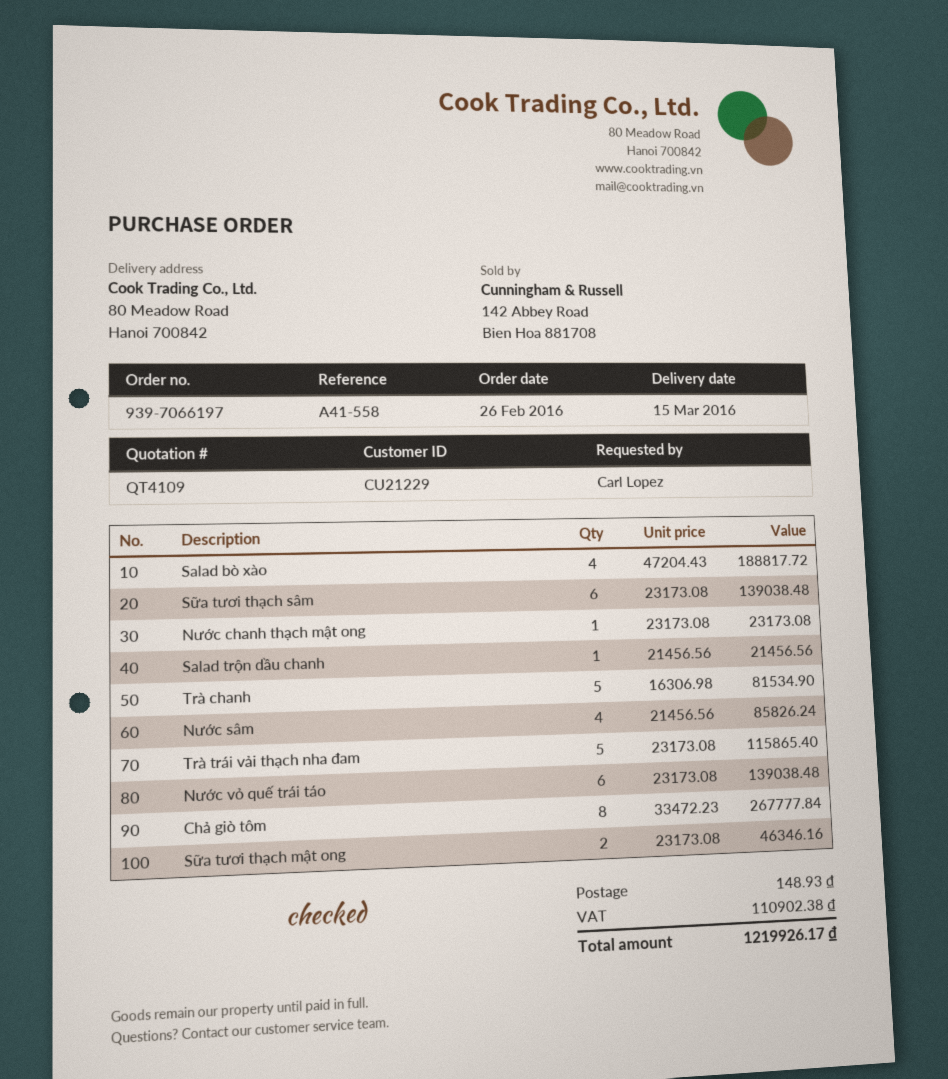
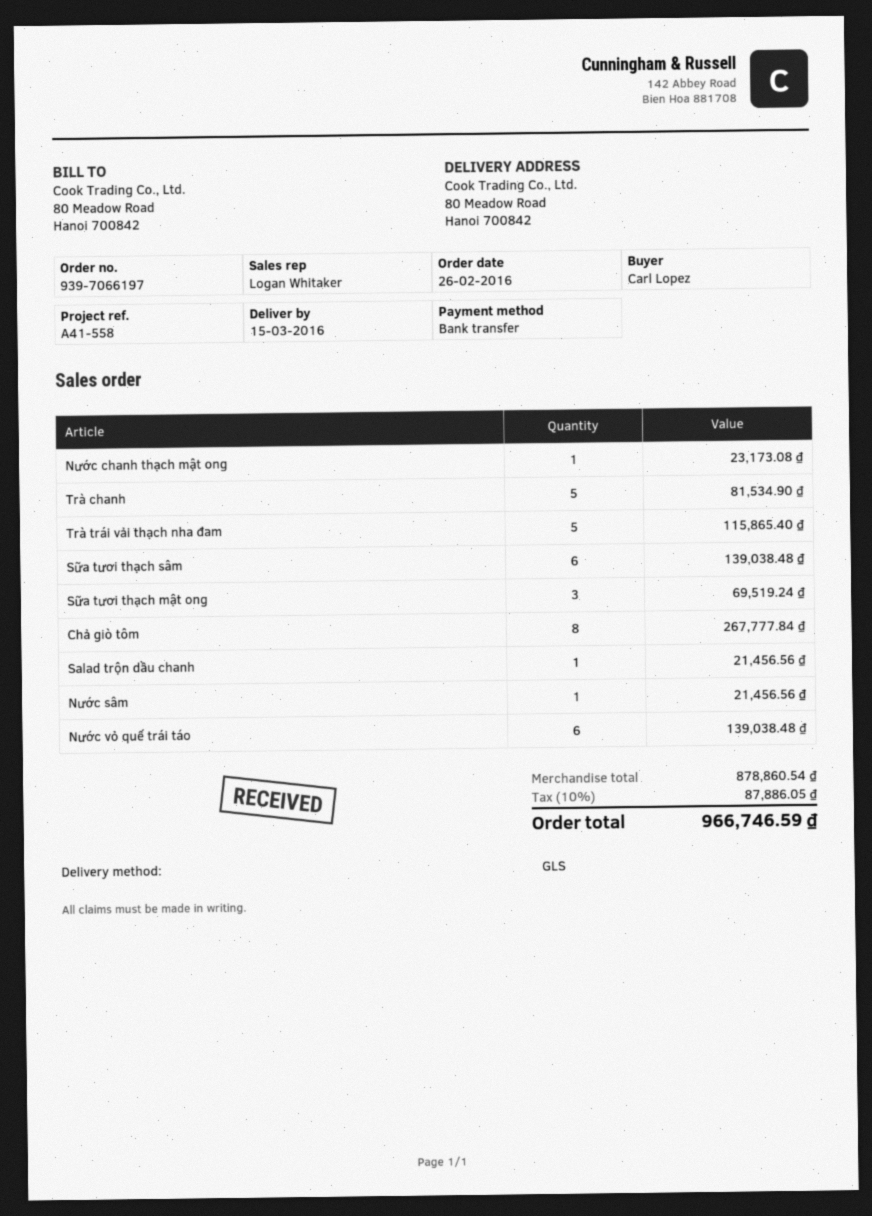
Salad bò xào: 4 for 188817.72 -> none
Nước sâm: 4 for 85826.24 -> 1 for 21456.56
Sữa tươi thạch mật ong: 2 for 46346.16 -> 3 for 69519.24
shipping: 148.93 -> none
tax: 110902.38 -> 87886.05
total: 1219926.17 -> 966746.59

